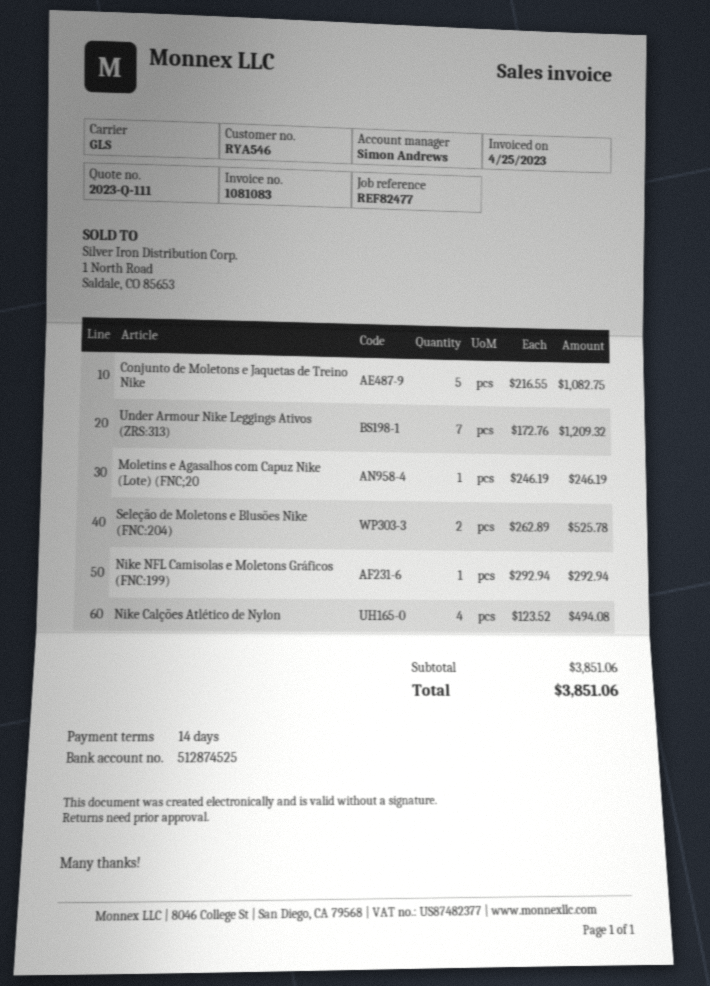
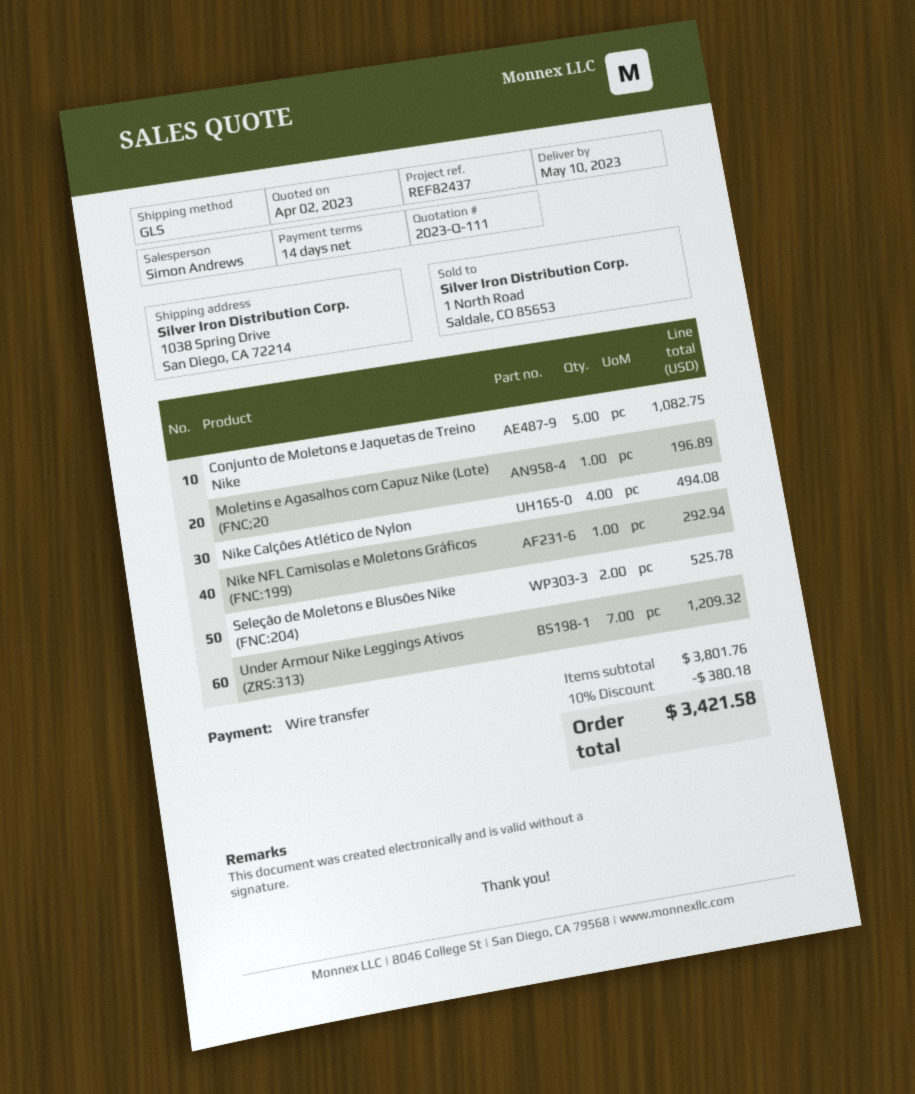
reference: REF82477 -> REF82437
Moletins e Agasalhos com Capuz Nike (Lote) (FNC;20: 1 for 246.19 -> 1 for 196.89
subtotal: 3851.06 -> 3801.76
discount: none -> 10% = 380.18
total: 3851.06 -> 3421.58

